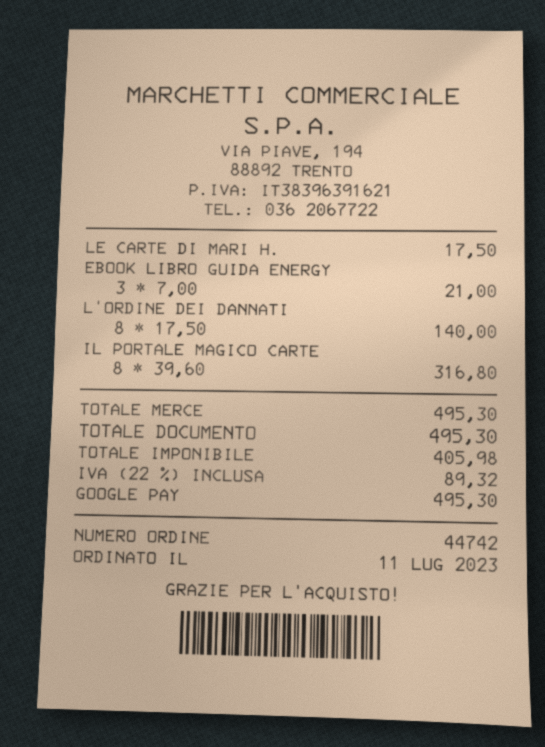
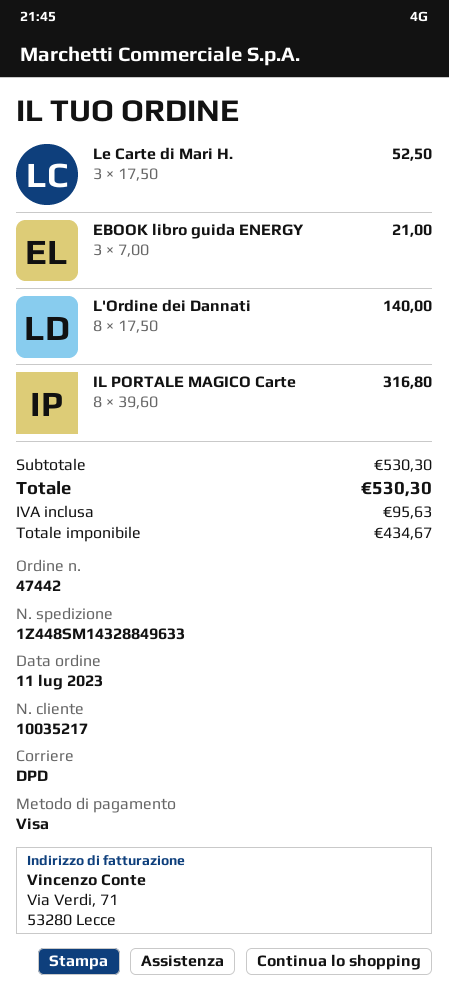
order number: 44742 -> 47442
payment method: Google Pay -> Visa
LE CARTE DI MARI H.: 1 x 17.50 = 17.50 -> 3 x 17.50 = 52.50
subtotal: 495.30 -> 530.30
net: 405.98 -> 434.67
tax: 89.32 -> 95.63
total: 495.30 -> 530.30

